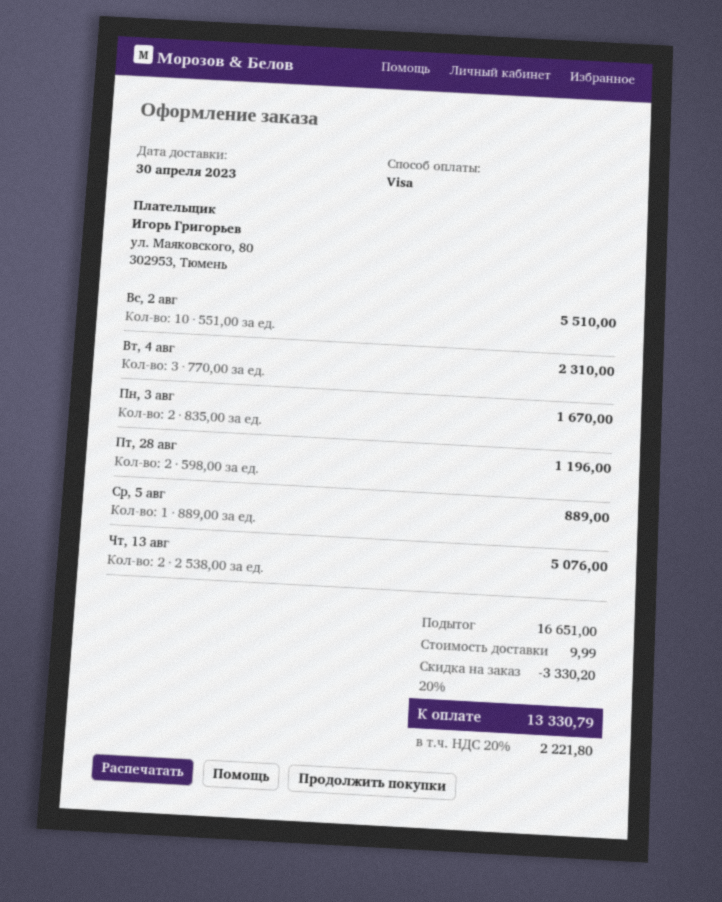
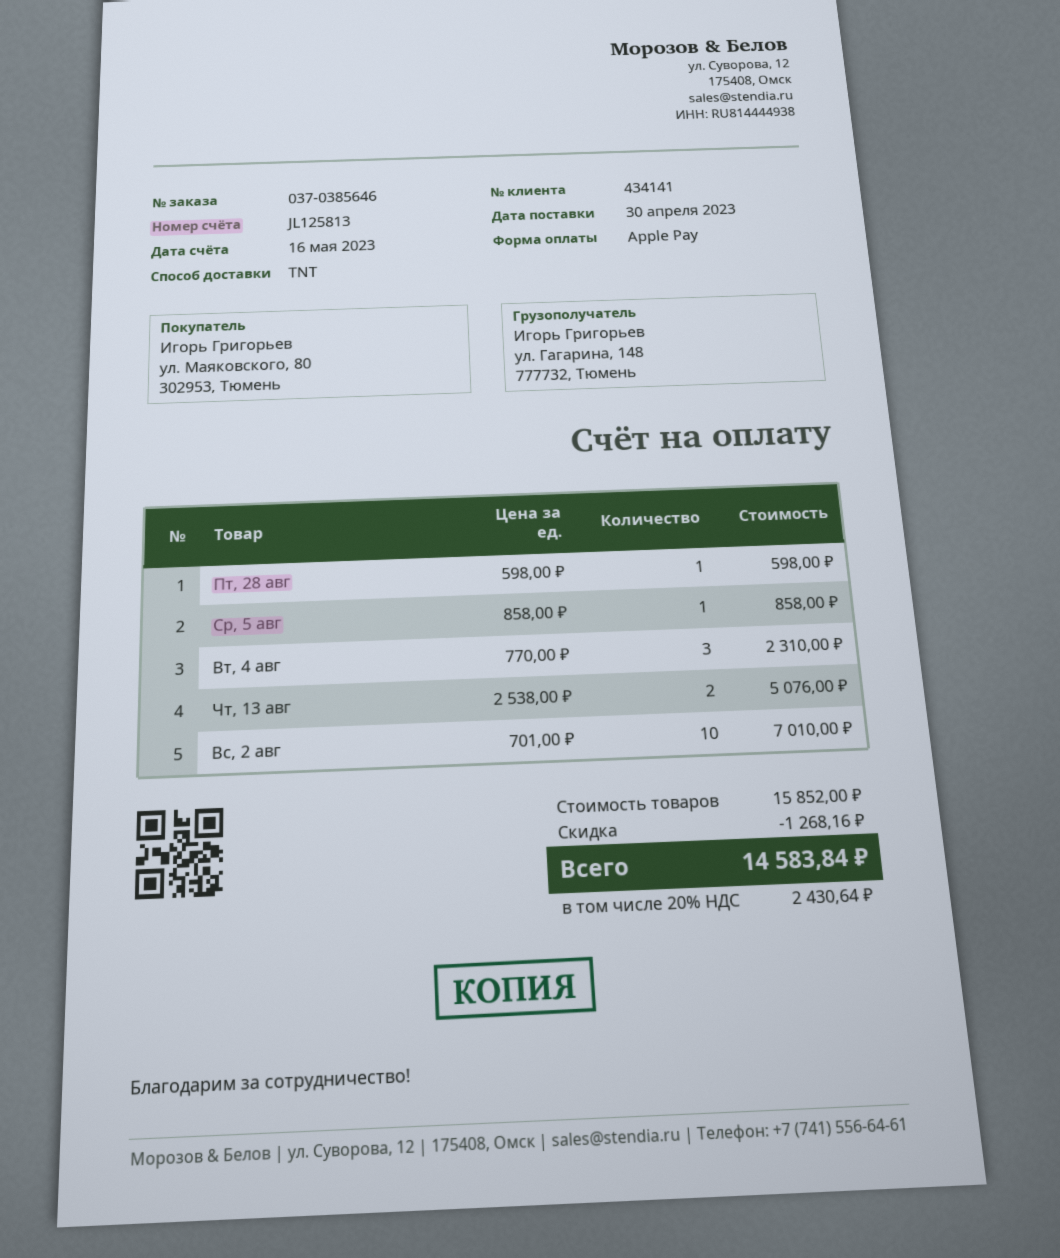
payment method: Visa -> Apple Pay
Вс, 2 авг: 10 x 551.00 = 5510.00 -> 10 x 701.00 = 7010.00
Пн, 3 авг: 2 x 835.00 = 1670.00 -> none
Пт, 28 авг: 2 x 598.00 = 1196.00 -> 1 x 598.00 = 598.00
Ср, 5 авг: 1 x 889.00 = 889.00 -> 1 x 858.00 = 858.00
subtotal: 16651.00 -> 15852.00
discount: 3330.20 -> 1268.16
shipping: 9.99 -> none
tax: 20% = 2221.80 -> 20% = 2430.64
total: 13330.79 -> 14583.84

